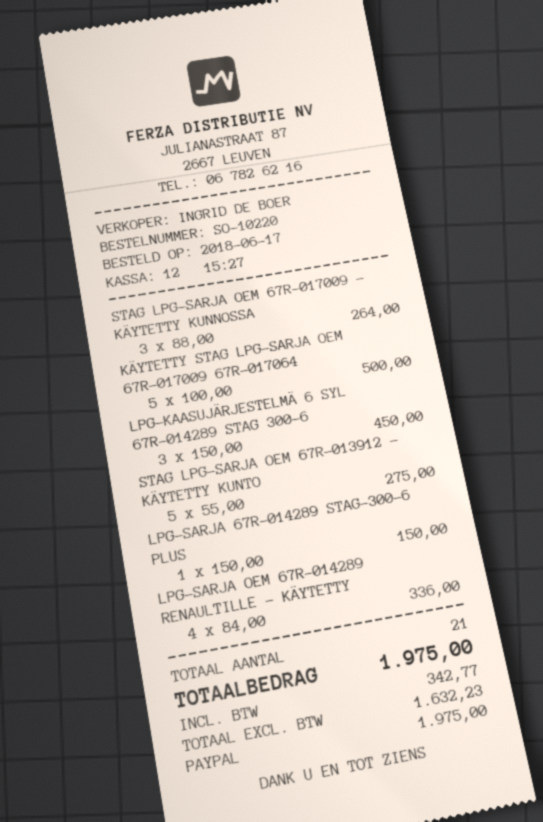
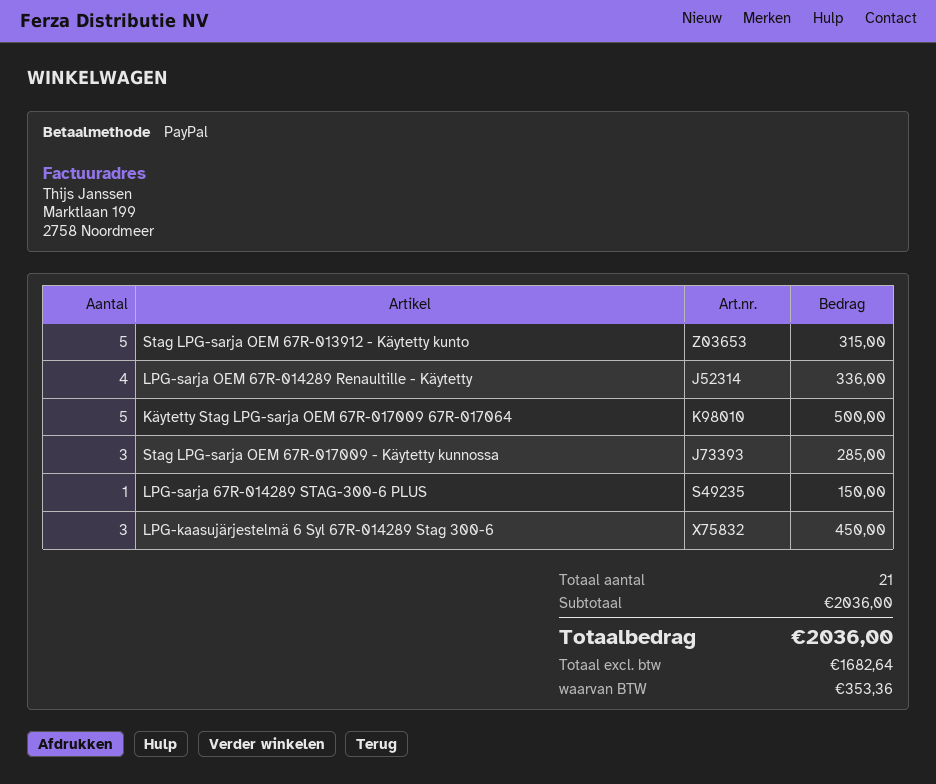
STAG LPG-SARJA OEM 67R-017009 - KÄYTETTY KUNNOSSA: 3 for 264.00 -> 3 for 285.00
STAG LPG-SARJA OEM 67R-013912 - KÄYTETTY KUNTO: 5 for 275.00 -> 5 for 315.00
net: 1632.23 -> 1682.64
tax: 342.77 -> 353.36
total: 1975.00 -> 2036.00

